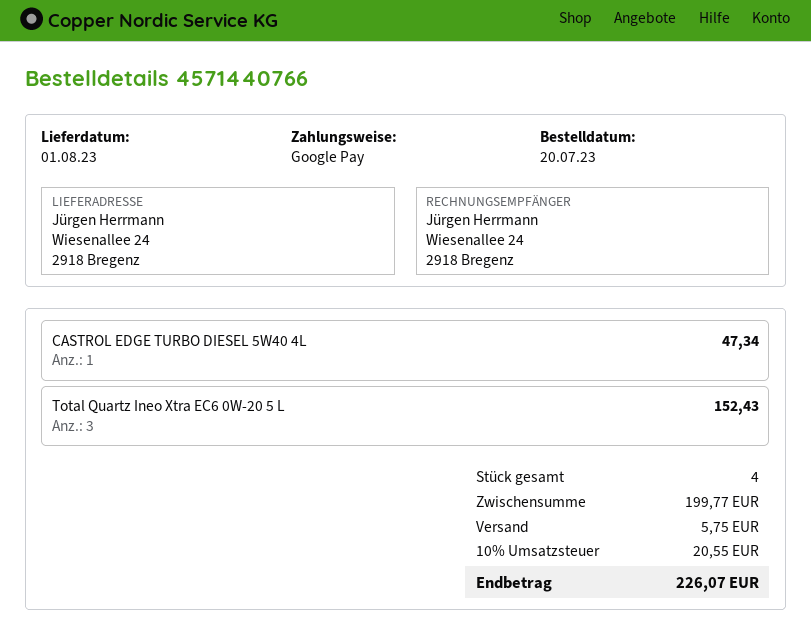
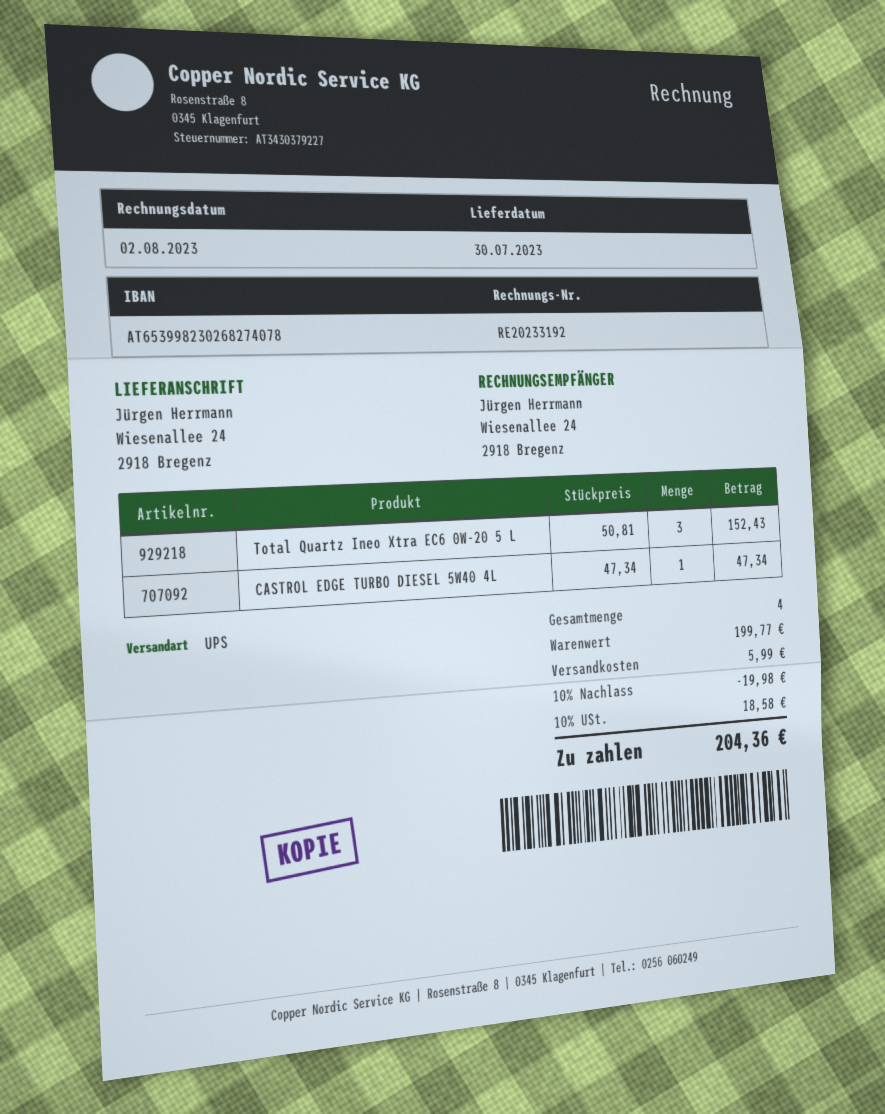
delivery date: 2023-08-01 -> 2023-07-30
discount: none -> 10% = 19.98
shipping: 5.75 -> 5.99
tax: 10% = 20.55 -> 10% = 18.58
total: 226.07 -> 204.36

